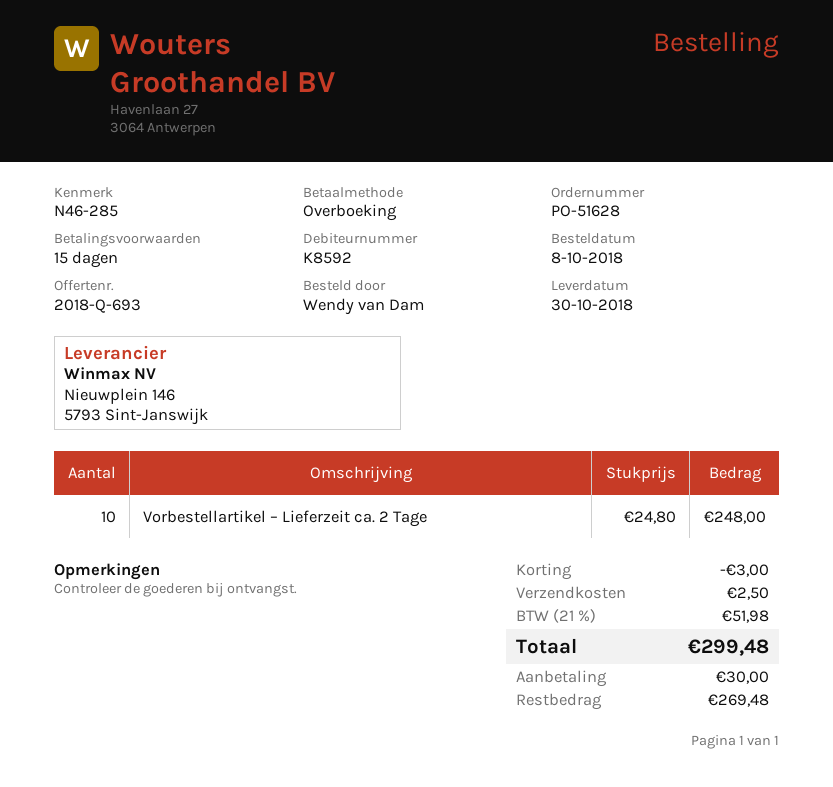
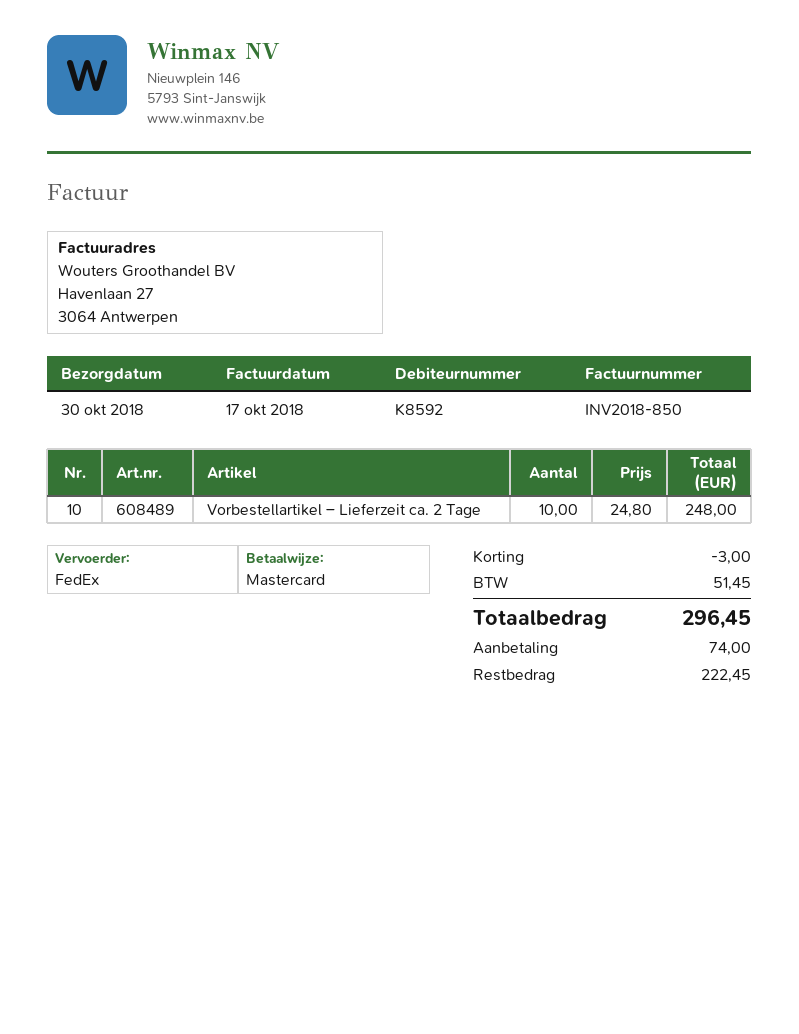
payment method: bank transfer -> Mastercard
shipping: 2.50 -> none
tax: 51.98 -> 51.45
total: 299.48 -> 296.45
deposit: 30.00 -> 74.00
balance: 269.48 -> 222.45

